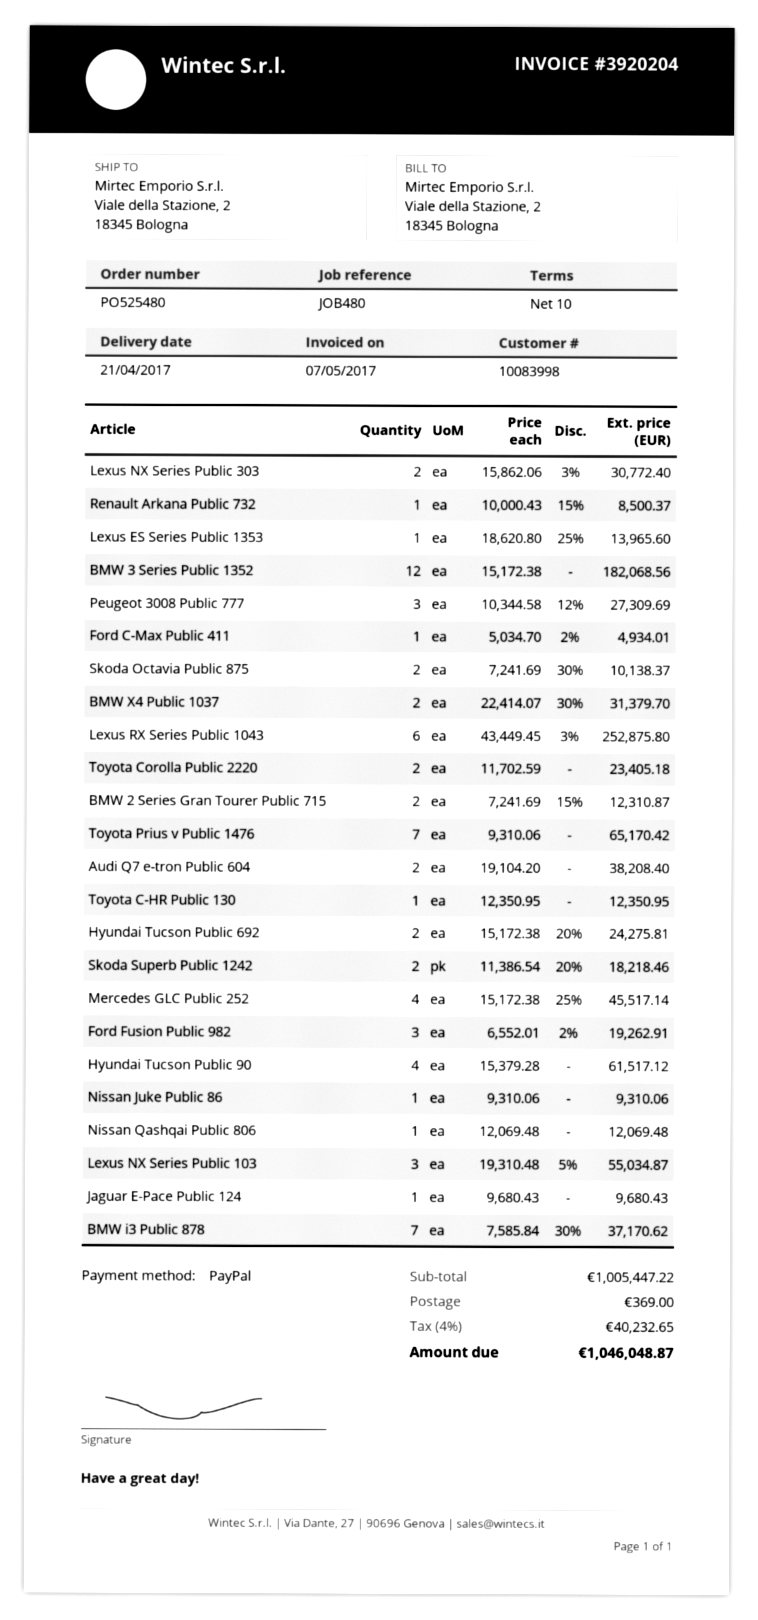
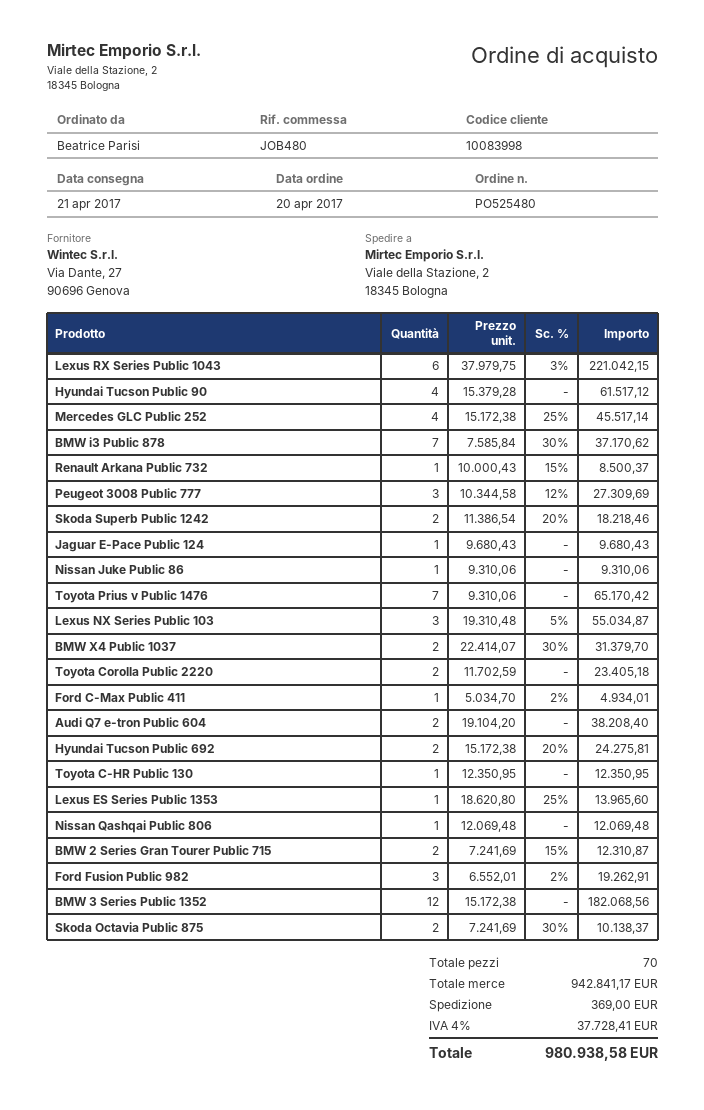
Lexus NX Series Public 303: 2 x 15862.06 - 3% = 30772.40 -> none
Lexus RX Series Public 1043: 6 x 43449.45 - 3% = 252875.80 -> 6 x 37979.75 - 3% = 221042.15
subtotal: 1005447.22 -> 942841.17
tax: 4% = 40232.65 -> 4% = 37728.41
total: 1046048.87 -> 980938.58

